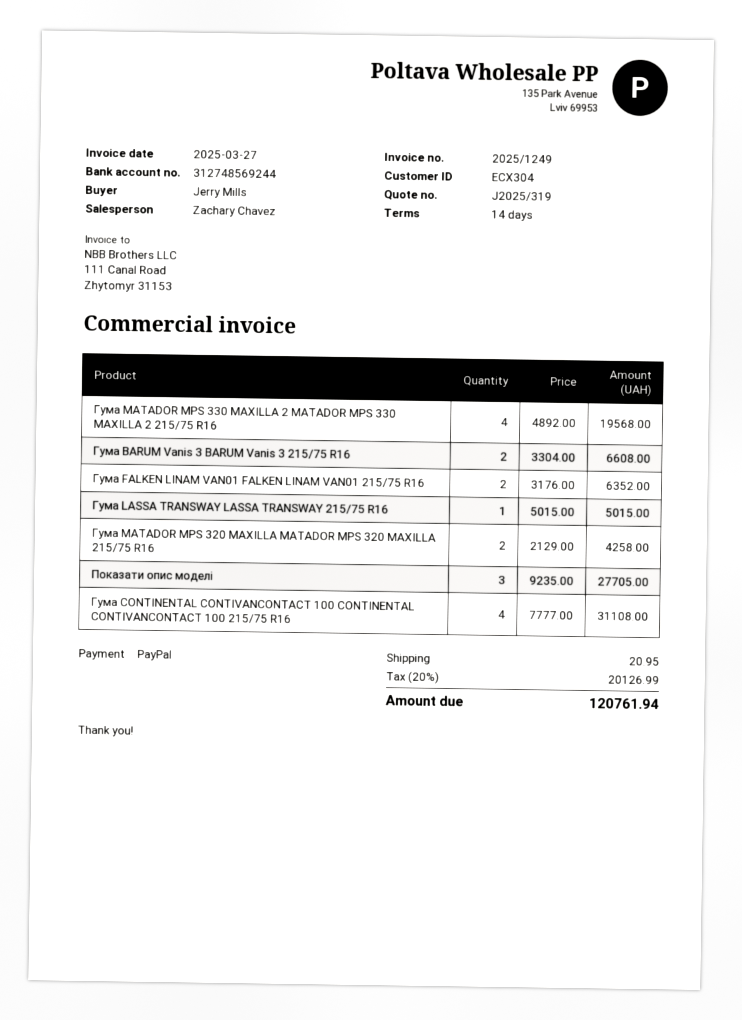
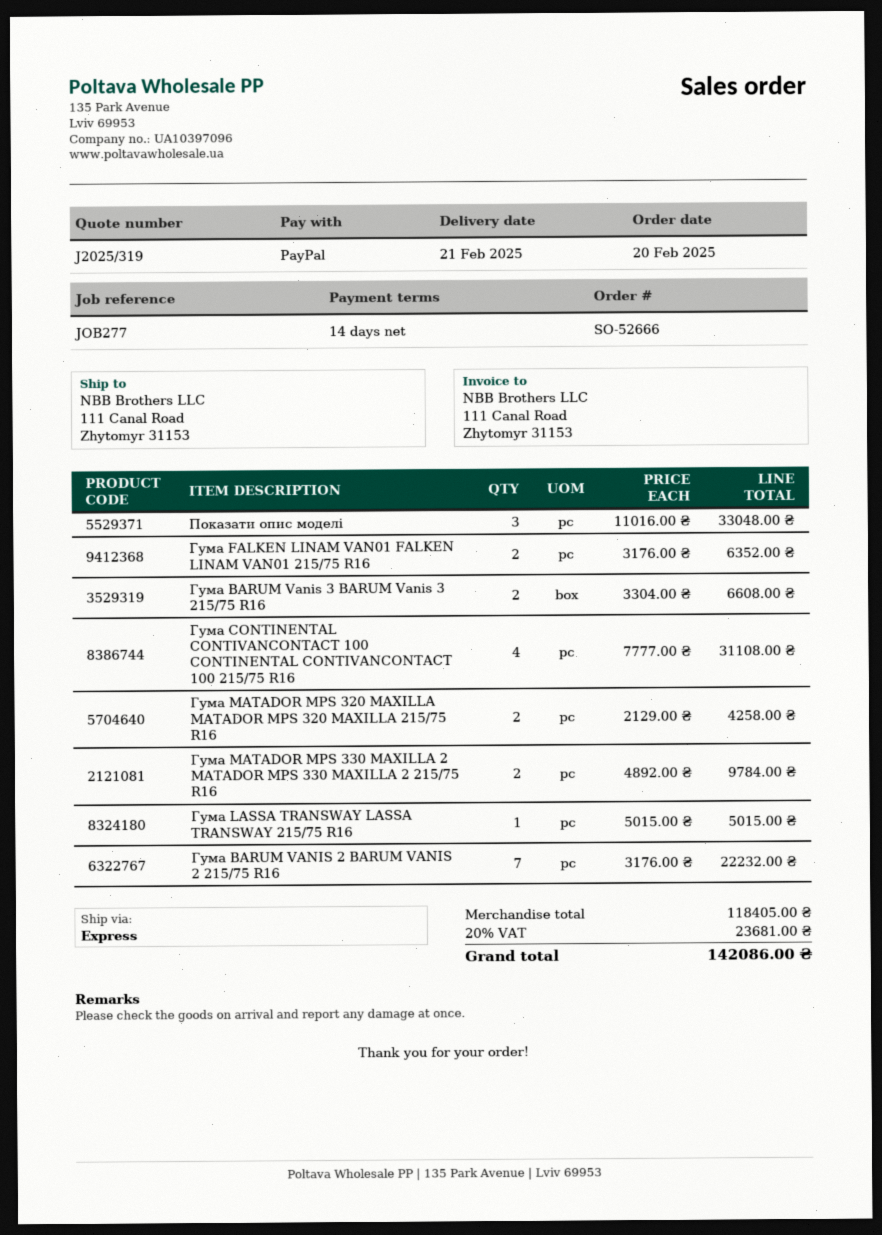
Гума MATADOR MPS 330 MAXILLA 2 MATADOR MPS 330 MAXILLA 2 215/75 R16: 4 x 4892.00 = 19568.00 -> 2 x 4892.00 = 9784.00
Показати опис моделі: 3 x 9235.00 = 27705.00 -> 3 x 11016.00 = 33048.00
Гума BARUM VANIS 2 BARUM VANIS 2 215/75 R16: none -> 7 x 3176.00 = 22232.00
shipping: 20.95 -> none
tax: 20% = 20126.99 -> 20% = 23681.00
total: 120761.94 -> 142086.00

